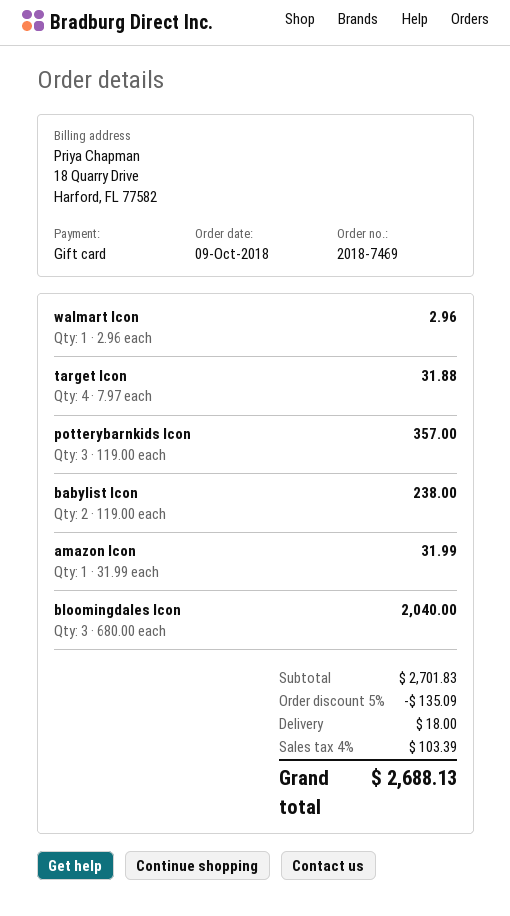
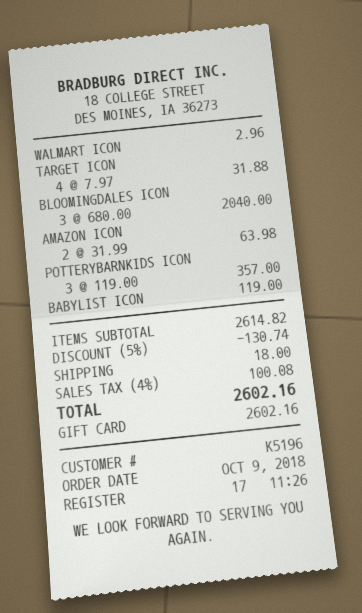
babylist Icon: 2 x 119.00 = 238.00 -> 1 x 119.00 = 119.00
amazon Icon: 1 x 31.99 = 31.99 -> 2 x 31.99 = 63.98
subtotal: 2701.83 -> 2614.82
discount: 5% = 135.09 -> 5% = 130.74
tax: 4% = 103.39 -> 4% = 100.08
total: 2688.13 -> 2602.16

